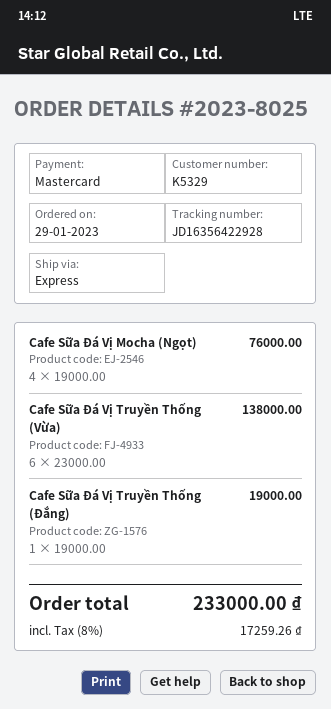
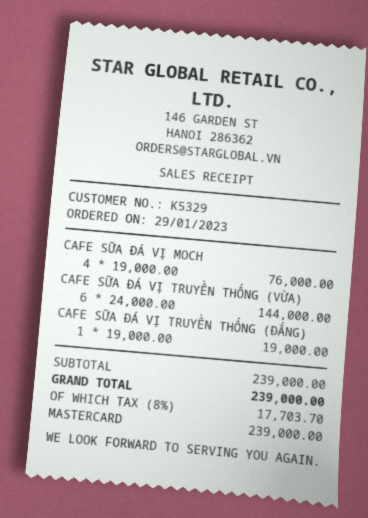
Cafe Sữa Đá Vị Truyền Thống (Vừa): 6 x 23000.00 = 138000.00 -> 6 x 24000.00 = 144000.00
tax: 8% = 17259.26 -> 8% = 17703.70
total: 233000.00 -> 239000.00

